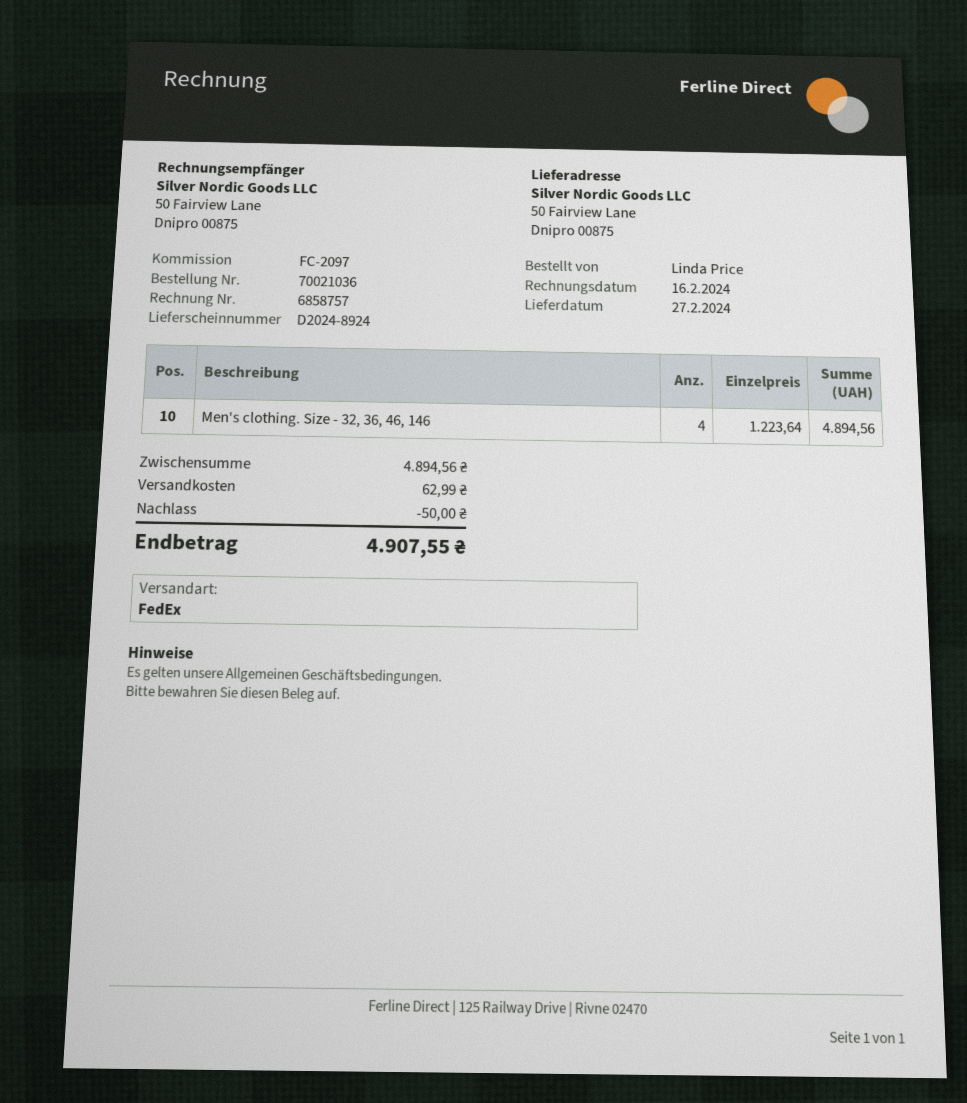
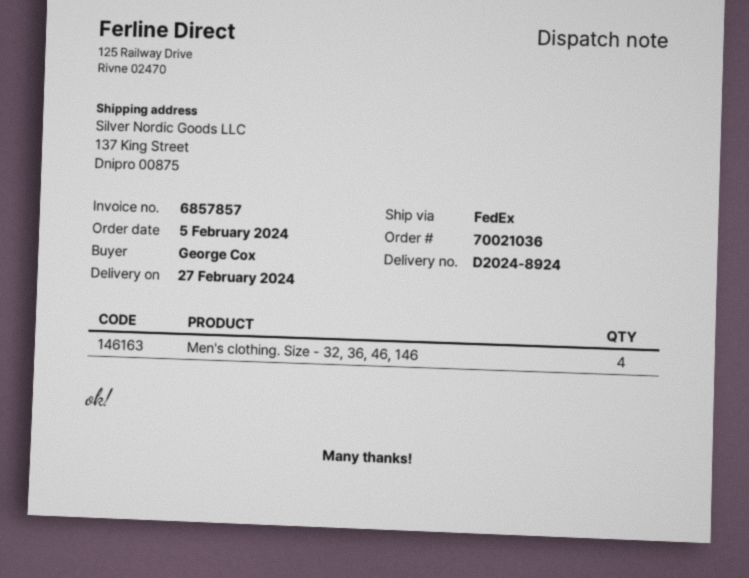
invoice number: 6858757 -> 6857857
ordered by: Linda Price -> George Cox
ship to: 50 Fairview Lane, Dnipro 00875 -> 137 King Street, Dnipro 00875

